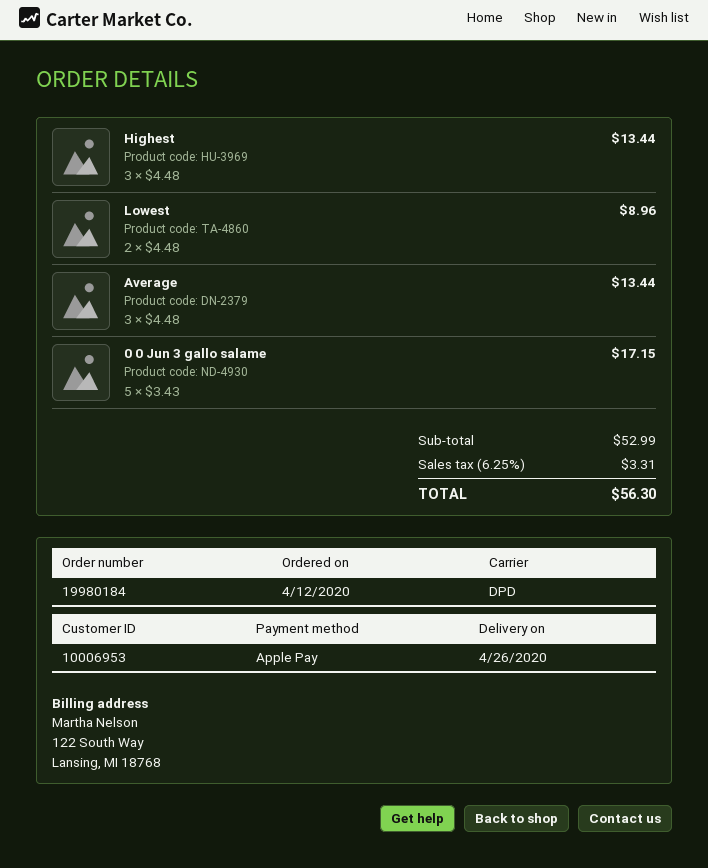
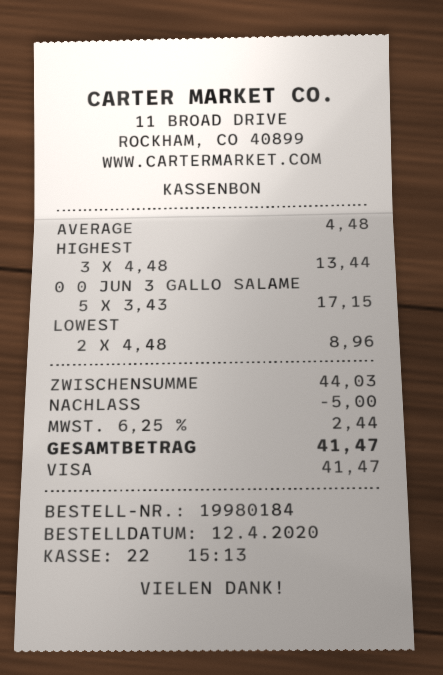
payment method: Apple Pay -> Visa
Average: 3 x 4.48 = 13.44 -> 1 x 4.48 = 4.48
subtotal: 52.99 -> 44.03
discount: none -> 5.00
tax: 6.25% = 3.31 -> 6.25% = 2.44
total: 56.30 -> 41.47

